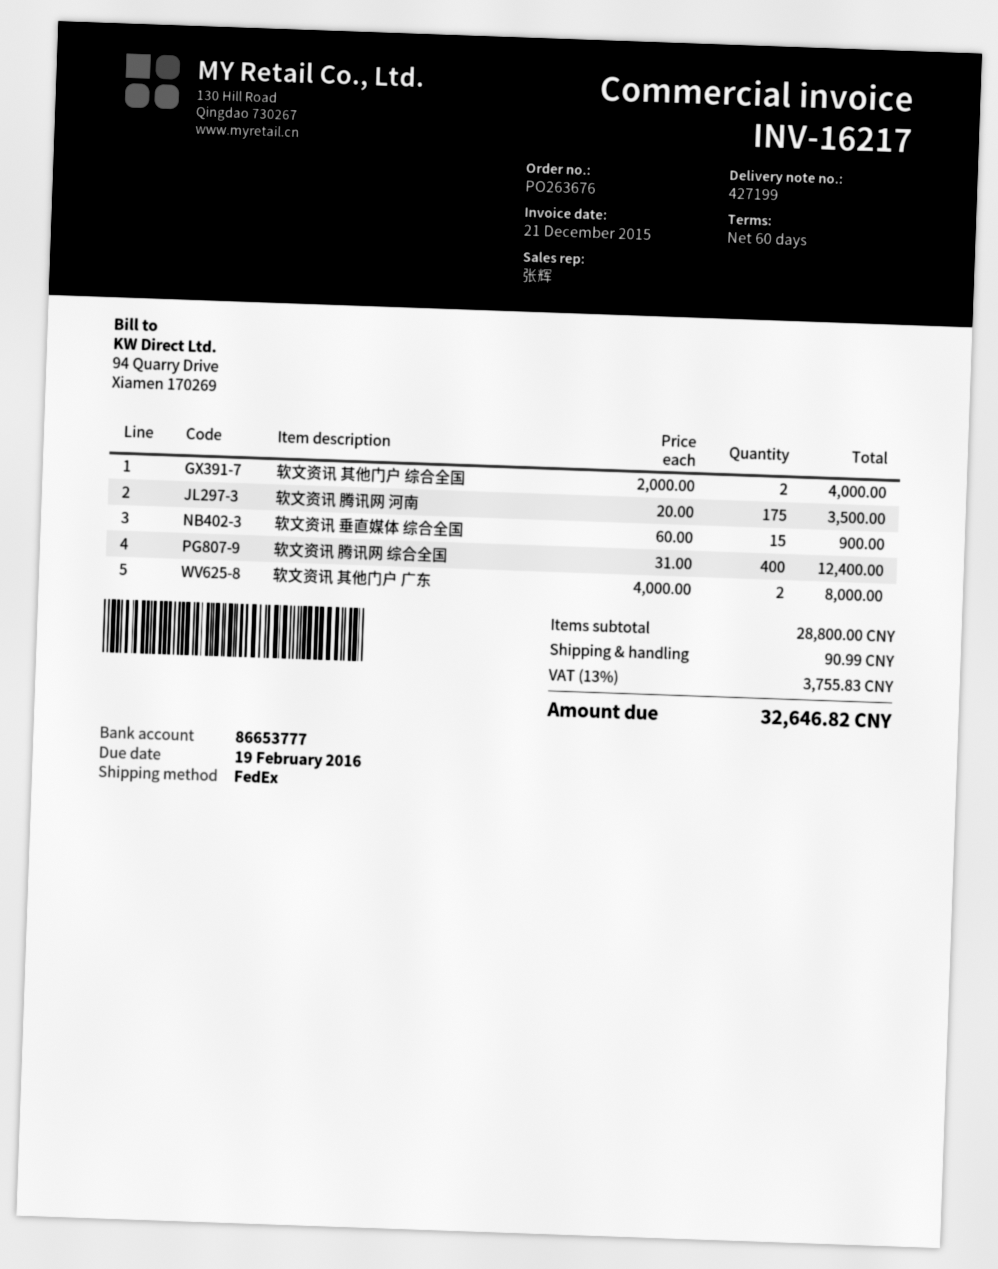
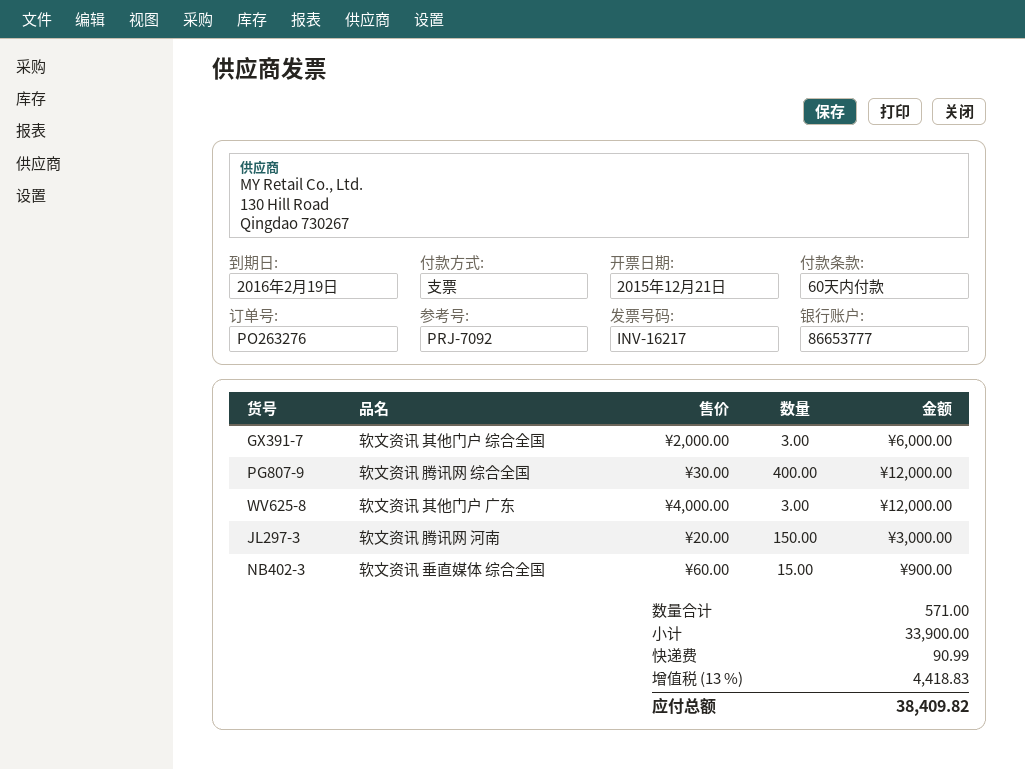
order number: PO263676 -> PO263276
软文资讯 其他门户 综合全国: 2 x 2000.00 = 4000.00 -> 3 x 2000.00 = 6000.00
软文资讯 腾讯网 河南: 175 x 20.00 = 3500.00 -> 150 x 20.00 = 3000.00
软文资讯 腾讯网 综合全国: 400 x 31.00 = 12400.00 -> 400 x 30.00 = 12000.00
软文资讯 其他门户 广东: 2 x 4000.00 = 8000.00 -> 3 x 4000.00 = 12000.00
subtotal: 28800.00 -> 33900.00
tax: 13% = 3755.83 -> 13% = 4418.83
total: 32646.82 -> 38409.82

